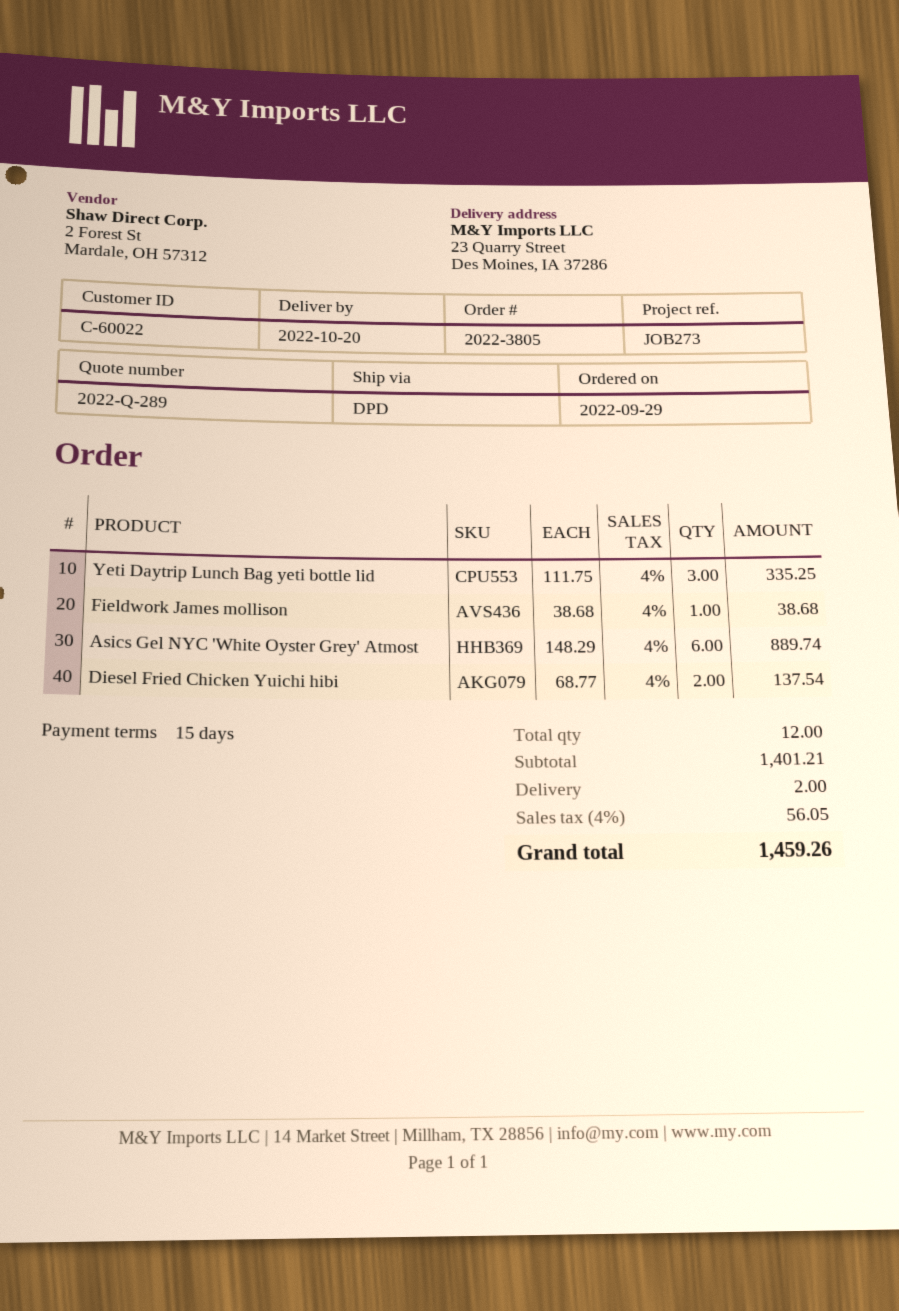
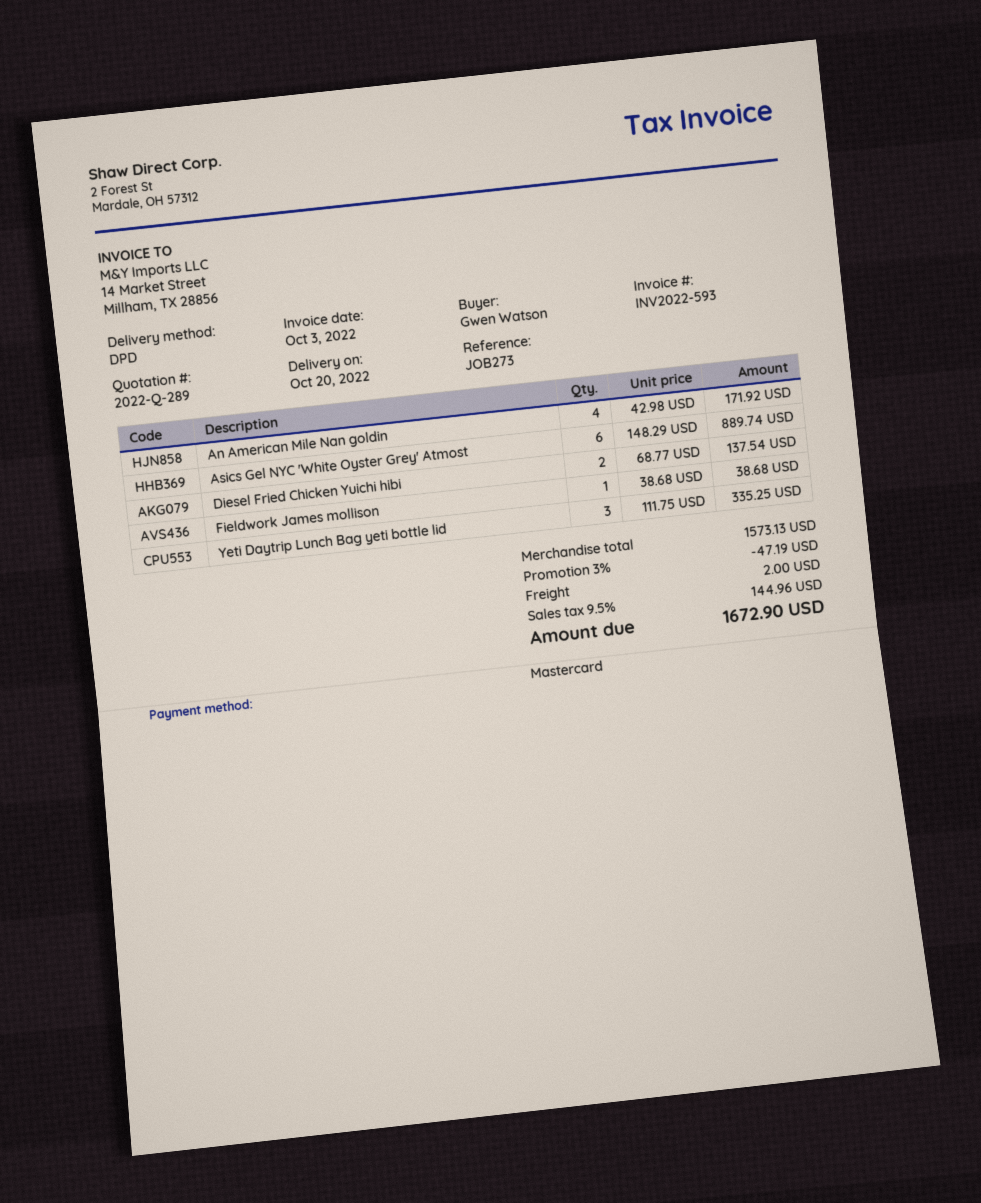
An American Mile Nan goldin: none -> 4 x 42.98 = 171.92
subtotal: 1401.21 -> 1573.13
discount: none -> 3% = 47.19
tax: 4% = 56.05 -> 9.5% = 144.96
total: 1459.26 -> 1672.90

